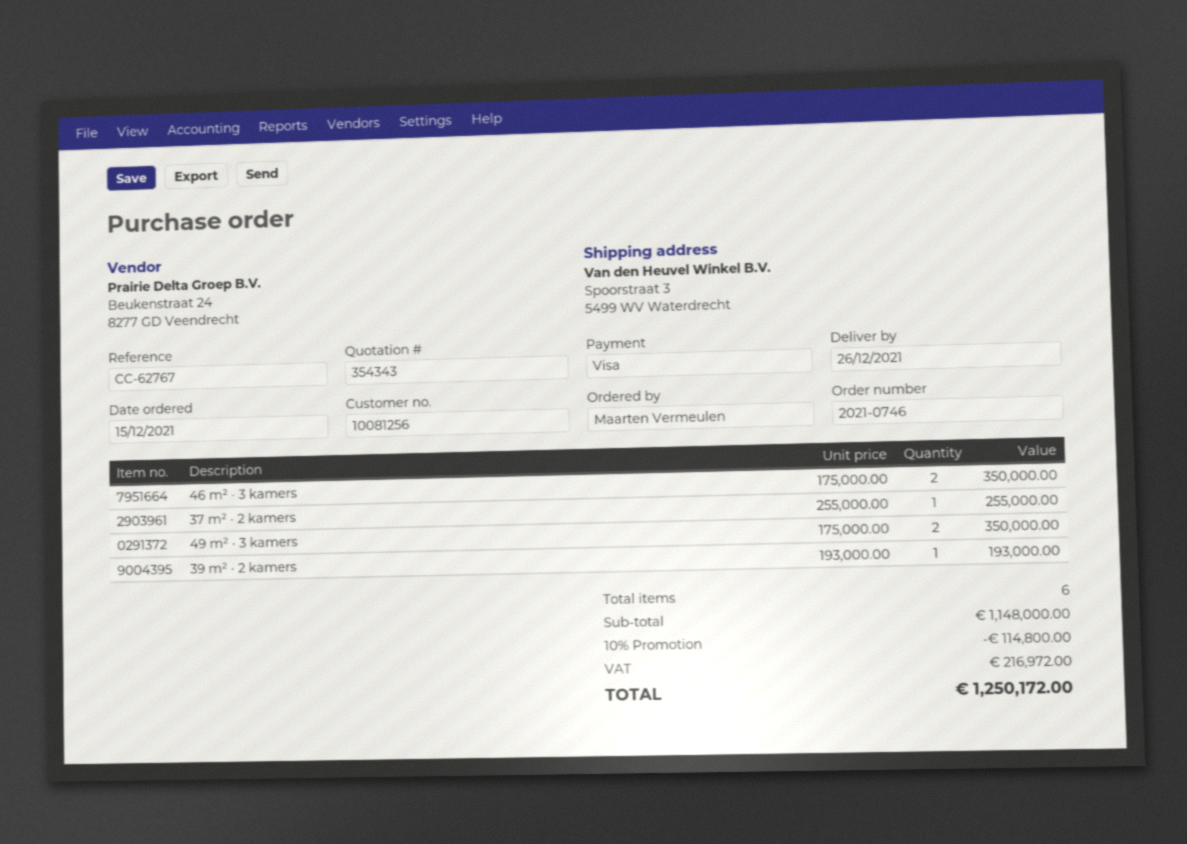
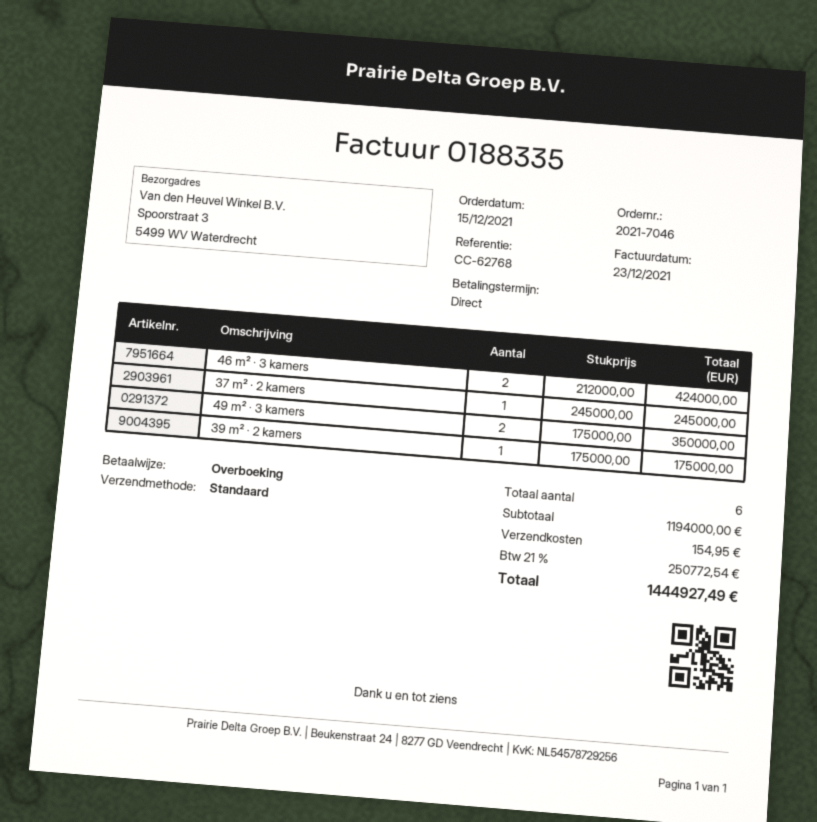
order number: 2021-0746 -> 2021-7046
reference: CC-62767 -> CC-62768
payment method: Visa -> bank transfer
46 m² · 3 kamers: 2 x 175000.00 = 350000.00 -> 2 x 212000.00 = 424000.00
37 m² · 2 kamers: 1 x 255000.00 = 255000.00 -> 1 x 245000.00 = 245000.00
39 m² · 2 kamers: 1 x 193000.00 = 193000.00 -> 1 x 175000.00 = 175000.00
subtotal: 1148000.00 -> 1194000.00
discount: 10% = 114800.00 -> none
shipping: none -> 154.95
tax: 216972.00 -> 250772.54
total: 1250172.00 -> 1444927.49

